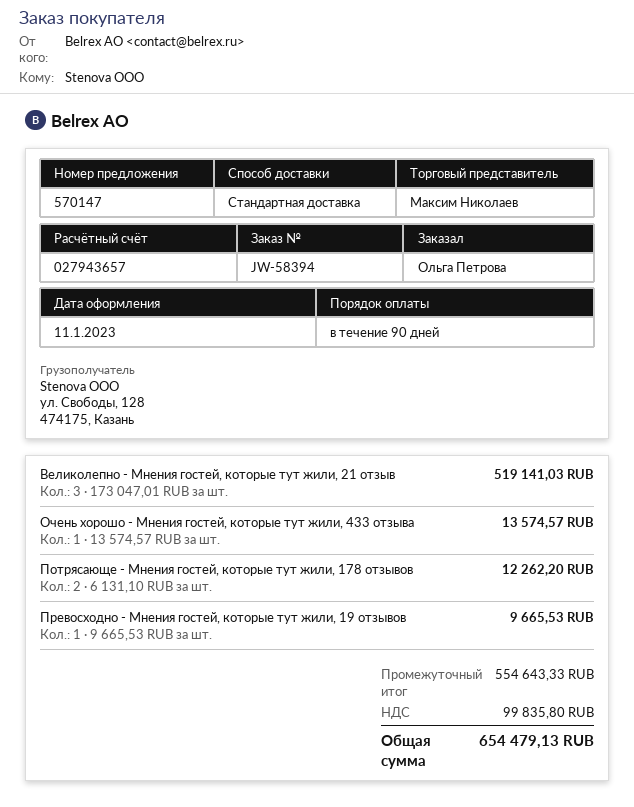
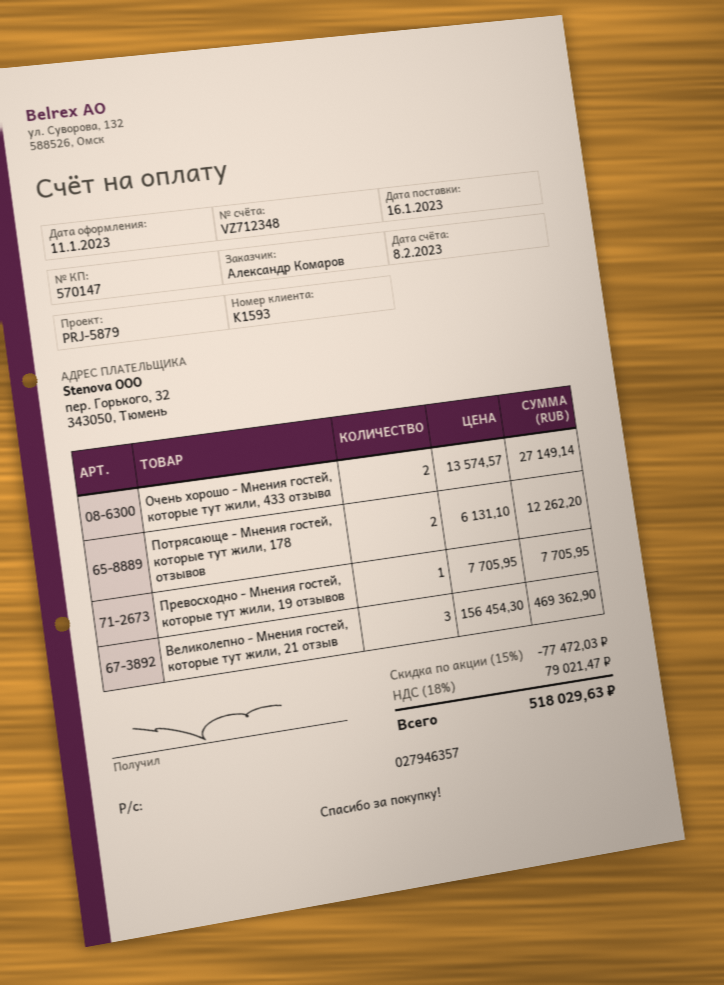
ordered by: Ольга Петрова -> Александр Комаров
bank account: 027943657 -> 027946357
Великолепно - Мнения гостей, которые тут жили, 21 отзыв: 3 x 173047.01 = 519141.03 -> 3 x 156454.30 = 469362.90
Очень хорошо - Мнения гостей, которые тут жили, 433 отзыва: 1 x 13574.57 = 13574.57 -> 2 x 13574.57 = 27149.14
Превосходно - Мнения гостей, которые тут жили, 19 отзывов: 1 x 9665.53 = 9665.53 -> 1 x 7705.95 = 7705.95
discount: none -> 15% = 77472.03
tax: 99835.80 -> 79021.47
total: 654479.13 -> 518029.63

